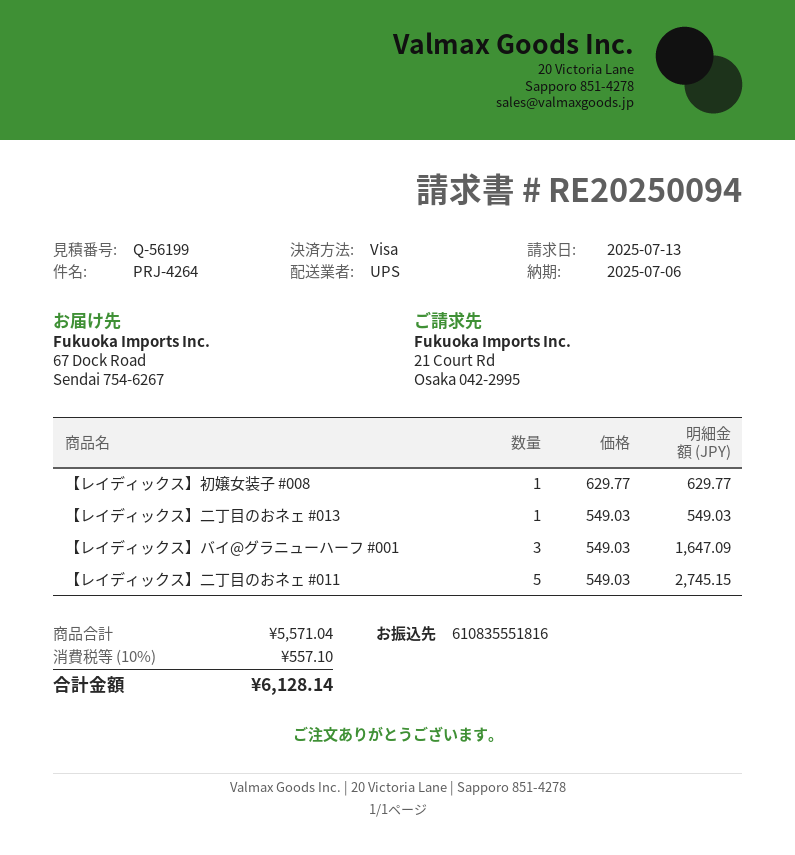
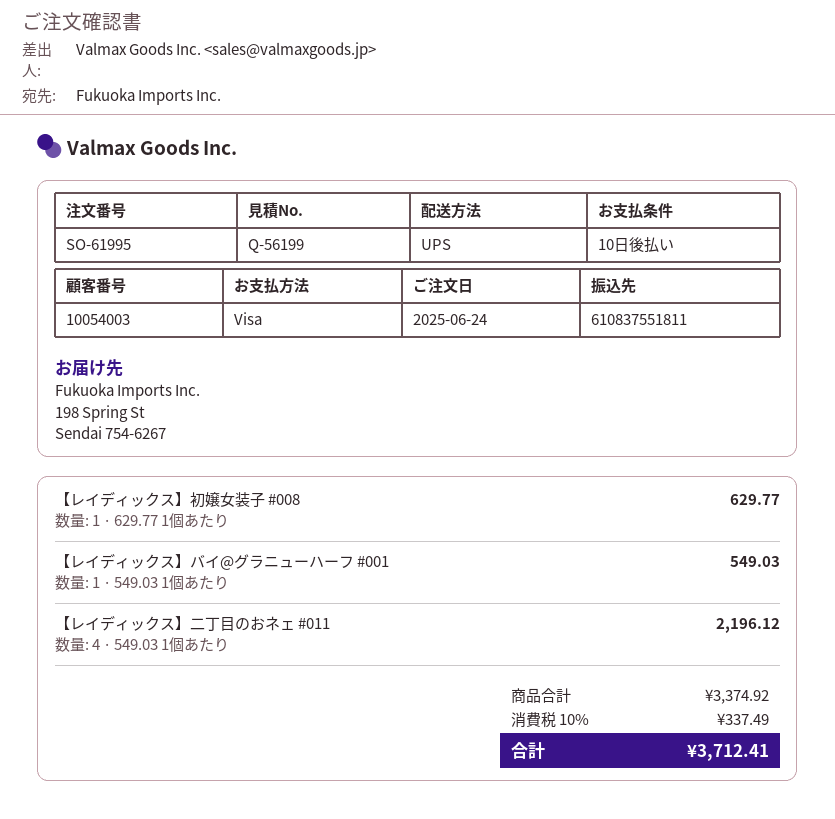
bank account: 610835551816 -> 610837551811
ship to: 67 Dock Road, Sendai 754-6267 -> 198 Spring St, Sendai 754-6267
【レイディックス】二丁目のおネェ #013: 1 x 549.03 = 549.03 -> none
【レイディックス】バイ@グラニューハーフ #001: 3 x 549.03 = 1647.09 -> 1 x 549.03 = 549.03
【レイディックス】二丁目のおネェ #011: 5 x 549.03 = 2745.15 -> 4 x 549.03 = 2196.12
subtotal: 5571.04 -> 3374.92
tax: 10% = 557.10 -> 10% = 337.49
total: 6128.14 -> 3712.41

